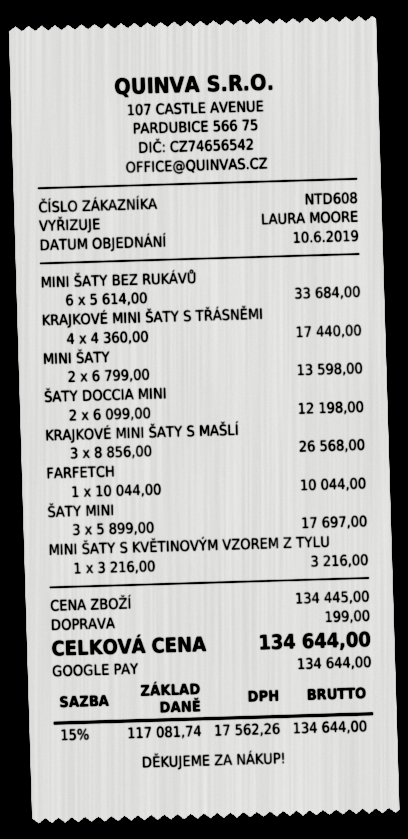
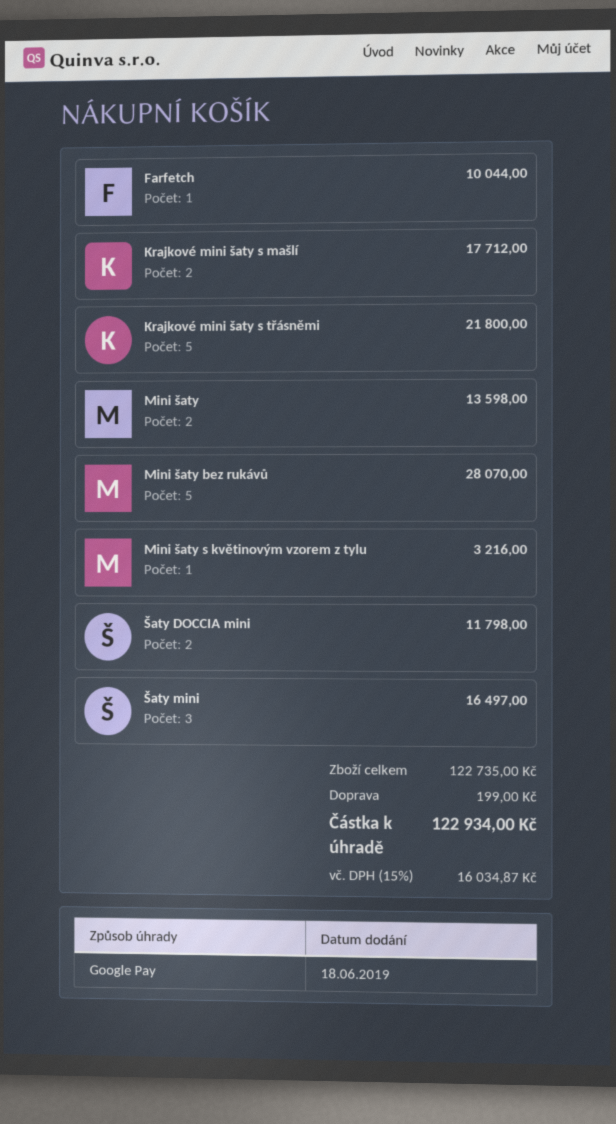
MINI ŠATY BEZ RUKÁVŮ: 6 for 33684.00 -> 5 for 28070.00
KRAJKOVÉ MINI ŠATY S TŘÁSNĚMI: 4 for 17440.00 -> 5 for 21800.00
ŠATY DOCCIA MINI: 2 for 12198.00 -> 2 for 11798.00
KRAJKOVÉ MINI ŠATY S MAŠLÍ: 3 for 26568.00 -> 2 for 17712.00
ŠATY MINI: 3 for 17697.00 -> 3 for 16497.00
subtotal: 134445.00 -> 122735.00
tax: 15% = 17562.26 -> 15% = 16034.87
total: 134644.00 -> 122934.00

